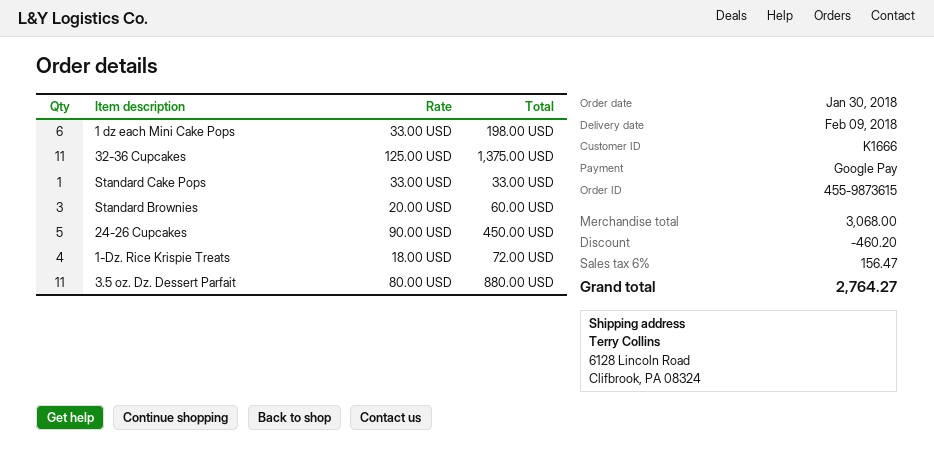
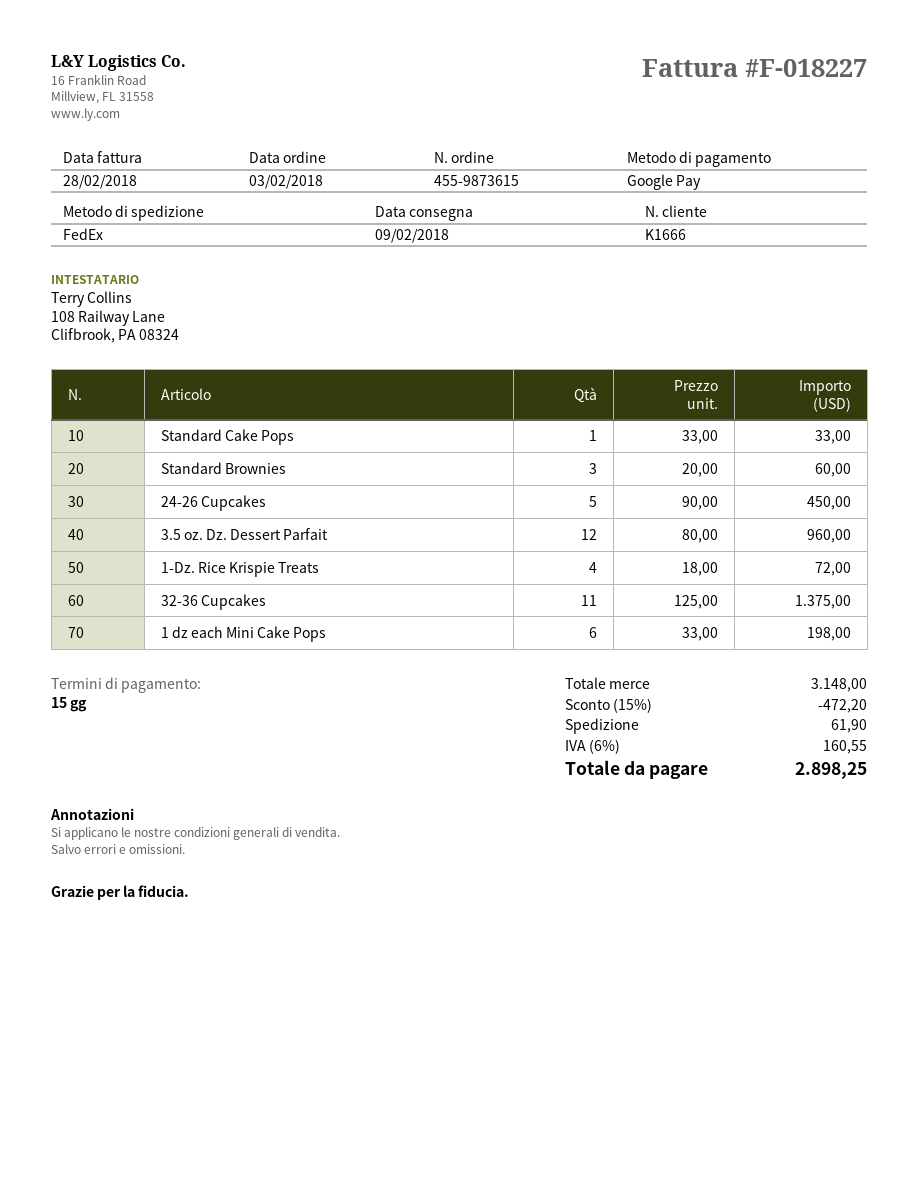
order date: 2018-01-30 -> 2018-02-03
3.5 oz. Dz. Dessert Parfait: 11 x 80.00 = 880.00 -> 12 x 80.00 = 960.00
subtotal: 3068.00 -> 3148.00
discount: 460.20 -> 472.20
shipping: none -> 61.90
tax: 6% = 156.47 -> 6% = 160.55
total: 2764.27 -> 2898.25

